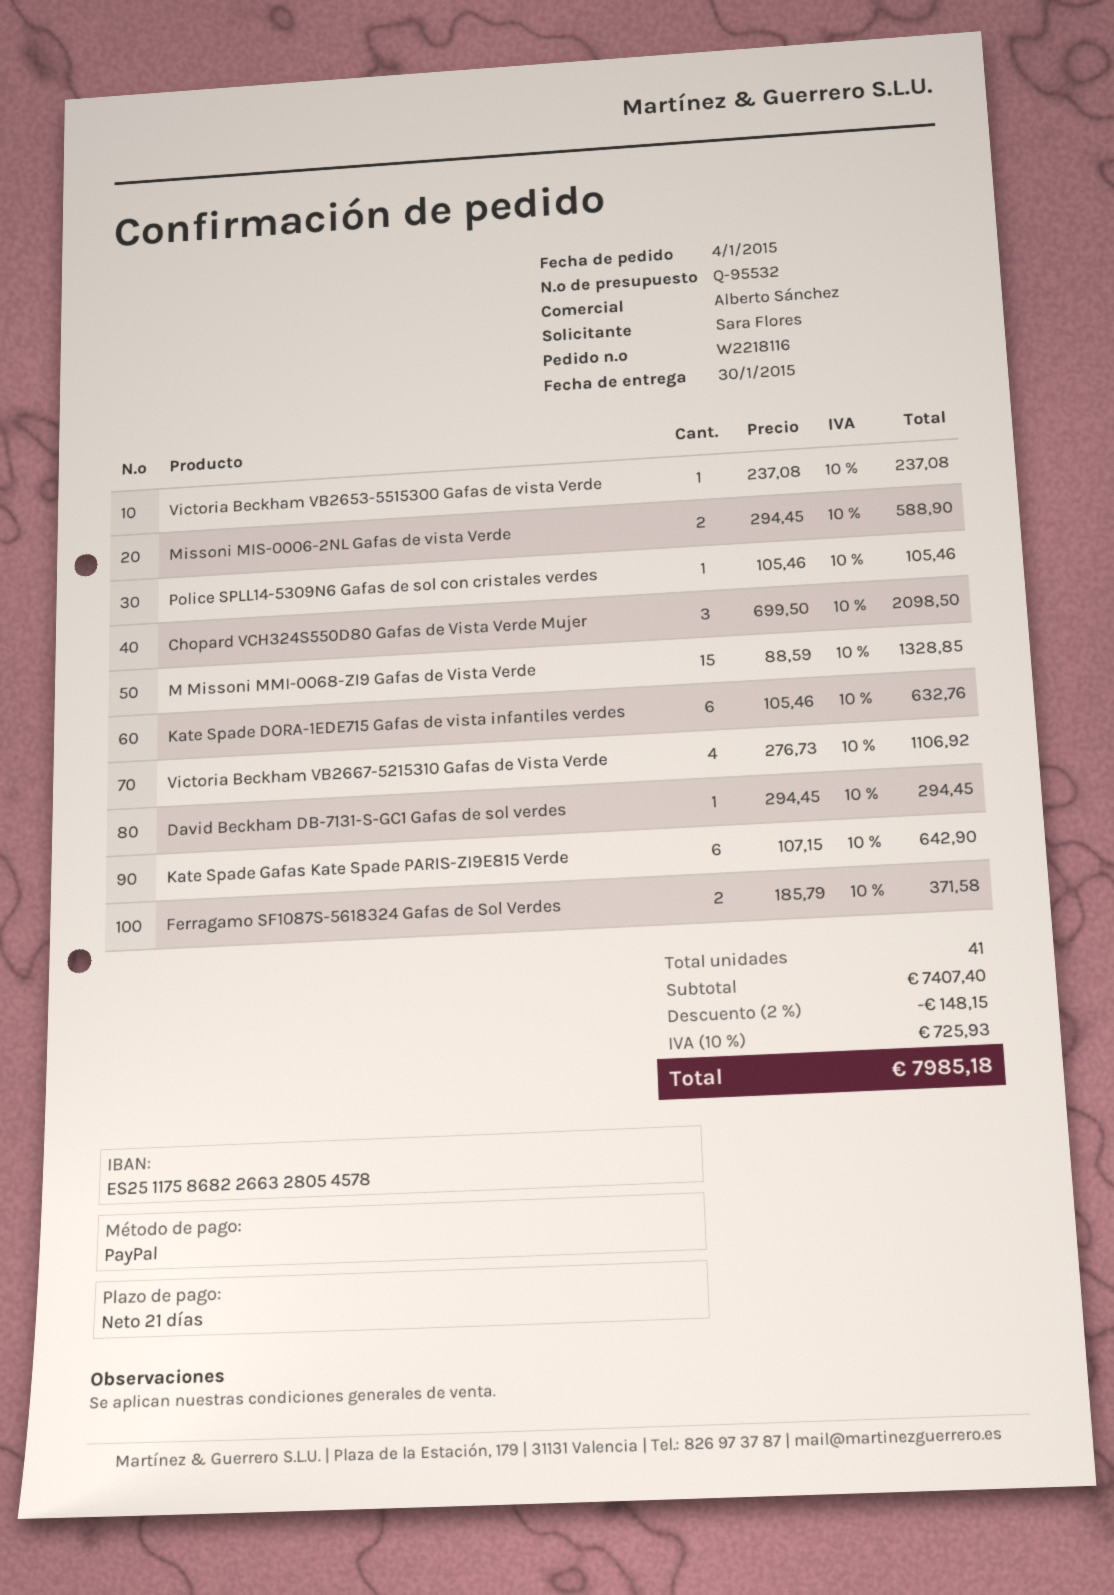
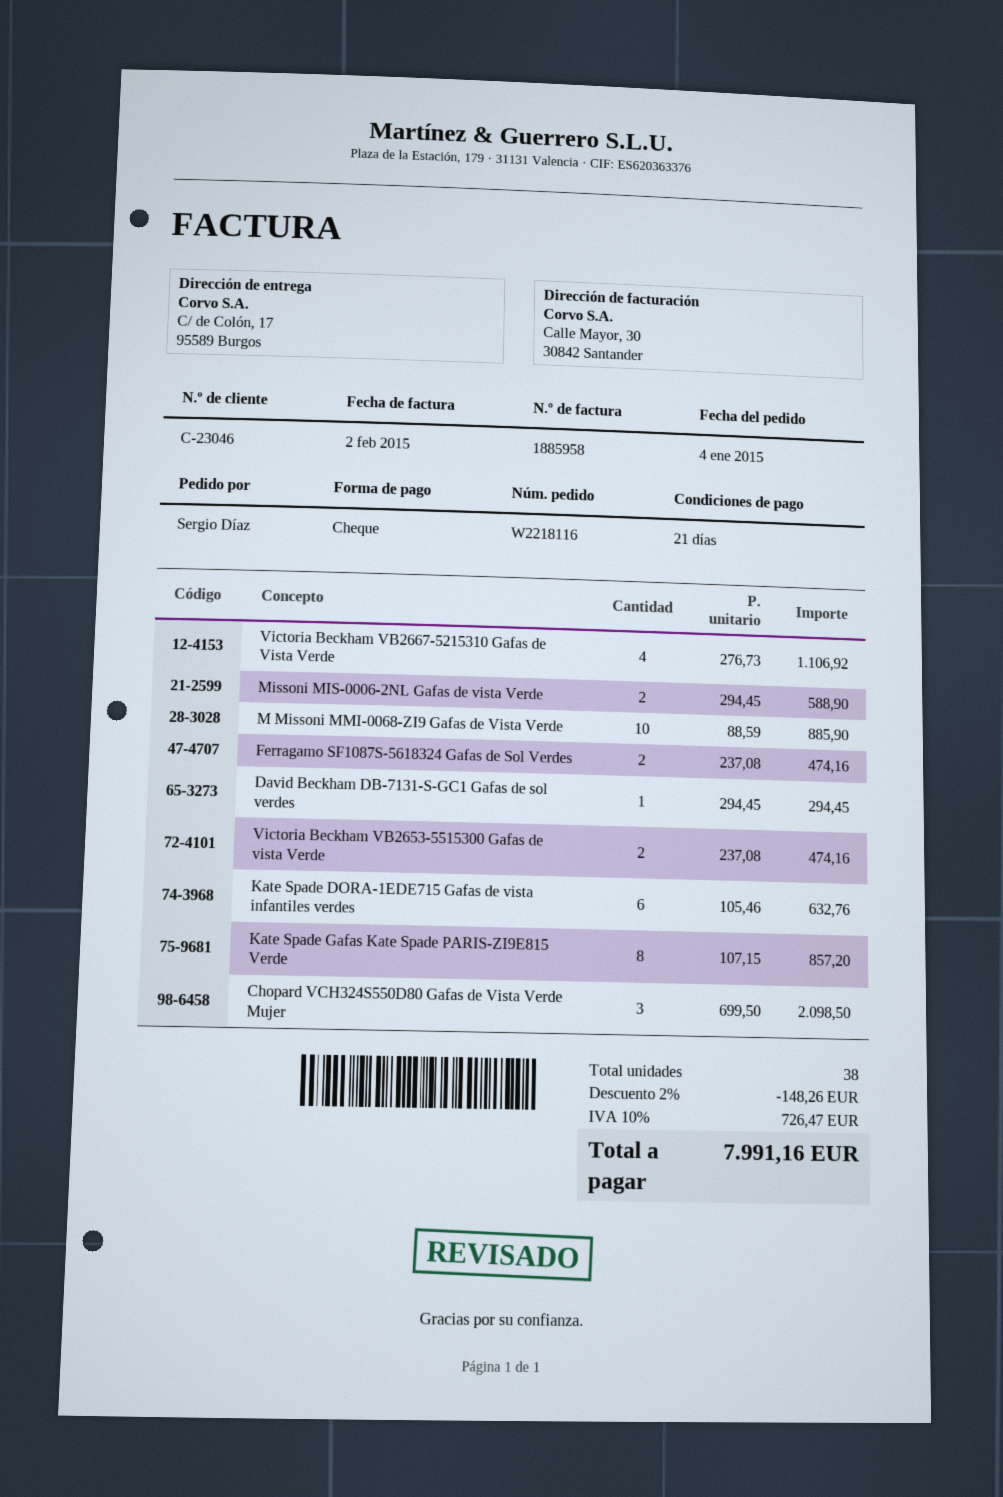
ordered by: Sara Flores -> Sergio Díaz
payment method: PayPal -> cheque
Victoria Beckham VB2653-5515300 Gafas de vista Verde: 1 x 237.08 = 237.08 -> 2 x 237.08 = 474.16
Police SPLL14-5309N6 Gafas de sol con cristales verdes: 1 x 105.46 = 105.46 -> none
M Missoni MMI-0068-ZI9 Gafas de Vista Verde: 15 x 88.59 = 1328.85 -> 10 x 88.59 = 885.90
Kate Spade Gafas Kate Spade PARIS-ZI9E815 Verde: 6 x 107.15 = 642.90 -> 8 x 107.15 = 857.20
Ferragamo SF1087S-5618324 Gafas de Sol Verdes: 2 x 185.79 = 371.58 -> 2 x 237.08 = 474.16
total quantity: 41 -> 38
discount: 2% = 148.15 -> 2% = 148.26
tax: 10% = 725.93 -> 10% = 726.47
total: 7985.18 -> 7991.16

